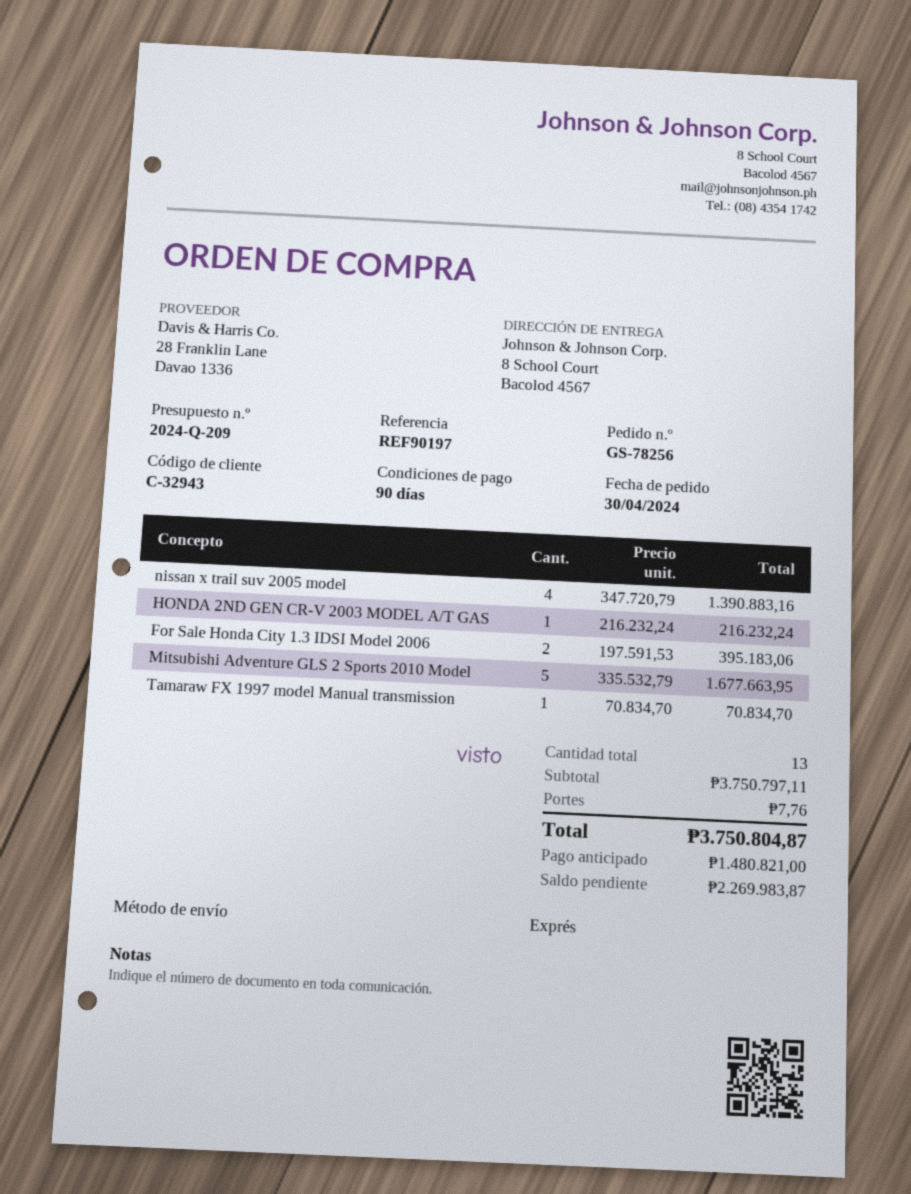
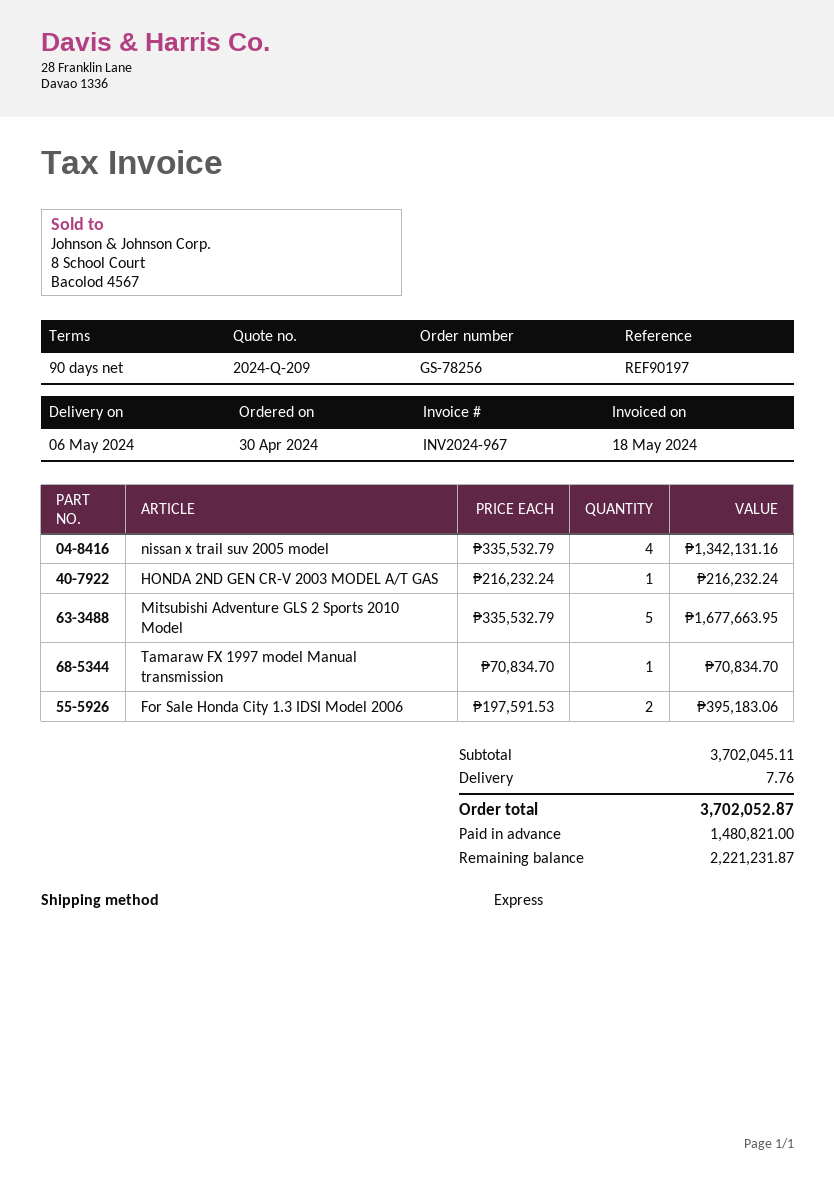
nissan x trail suv 2005 model: 4 x 347720.79 = 1390883.16 -> 4 x 335532.79 = 1342131.16
subtotal: 3750797.11 -> 3702045.11
total: 3750804.87 -> 3702052.87
balance: 2269983.87 -> 2221231.87

